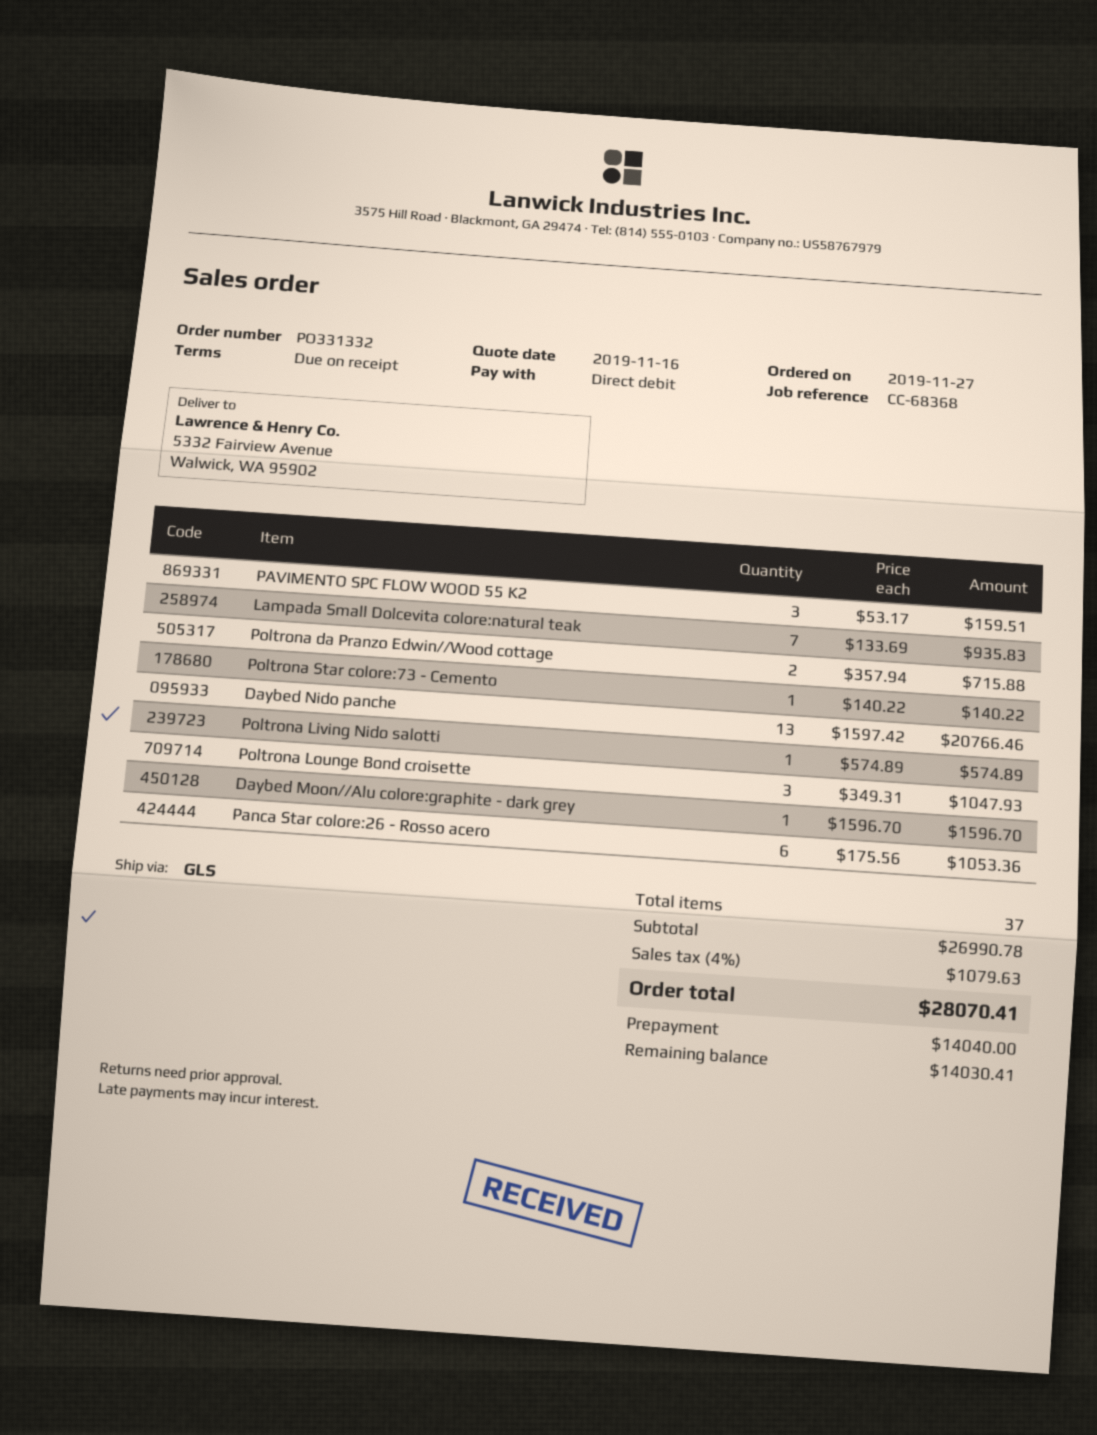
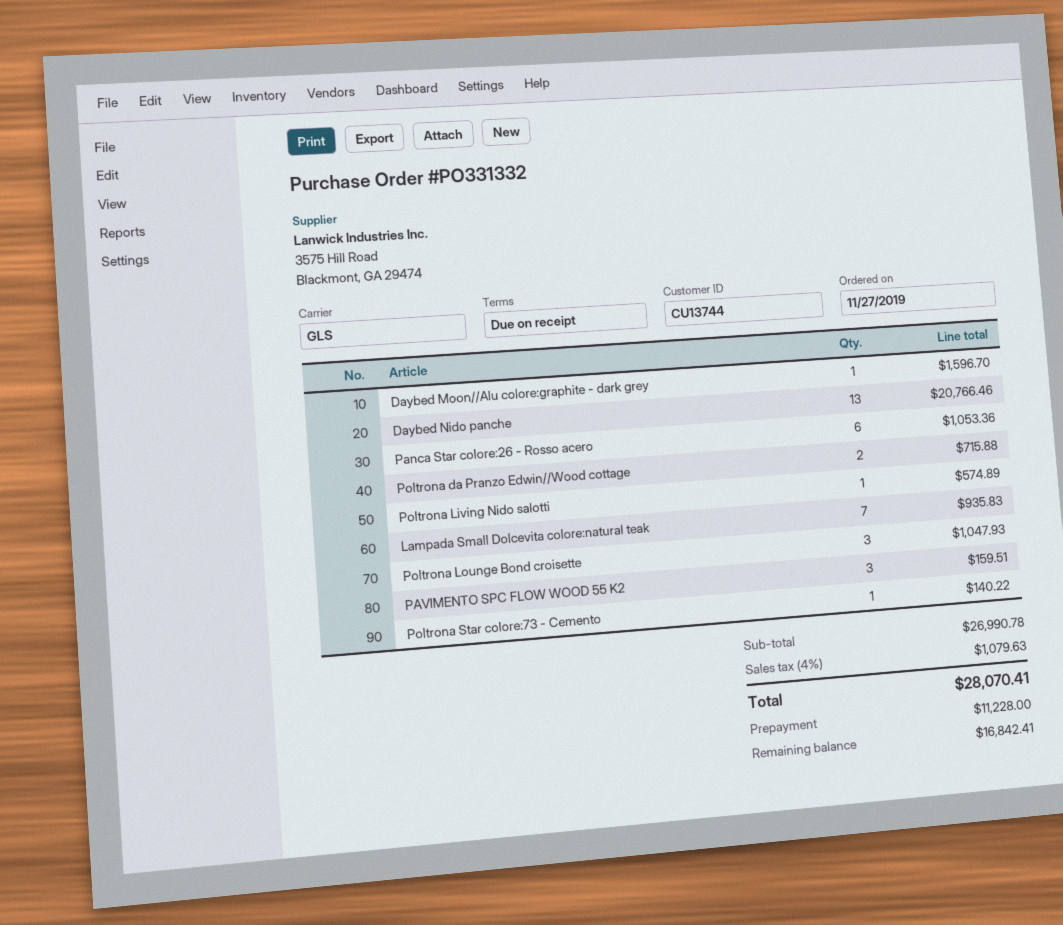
deposit: 14040.00 -> 11228.00
balance: 14030.41 -> 16842.41

